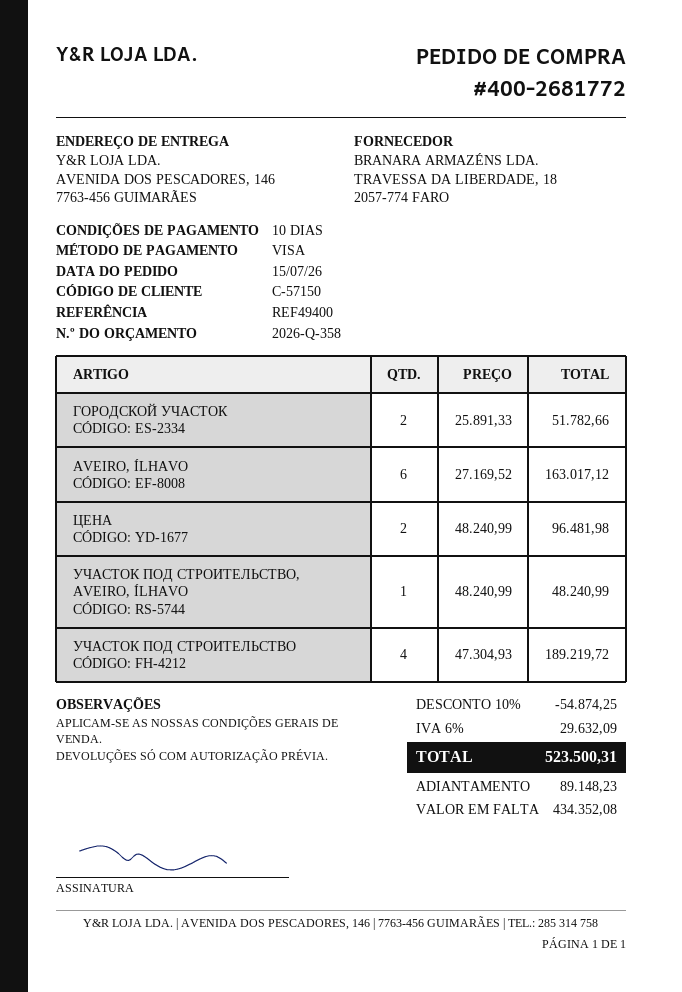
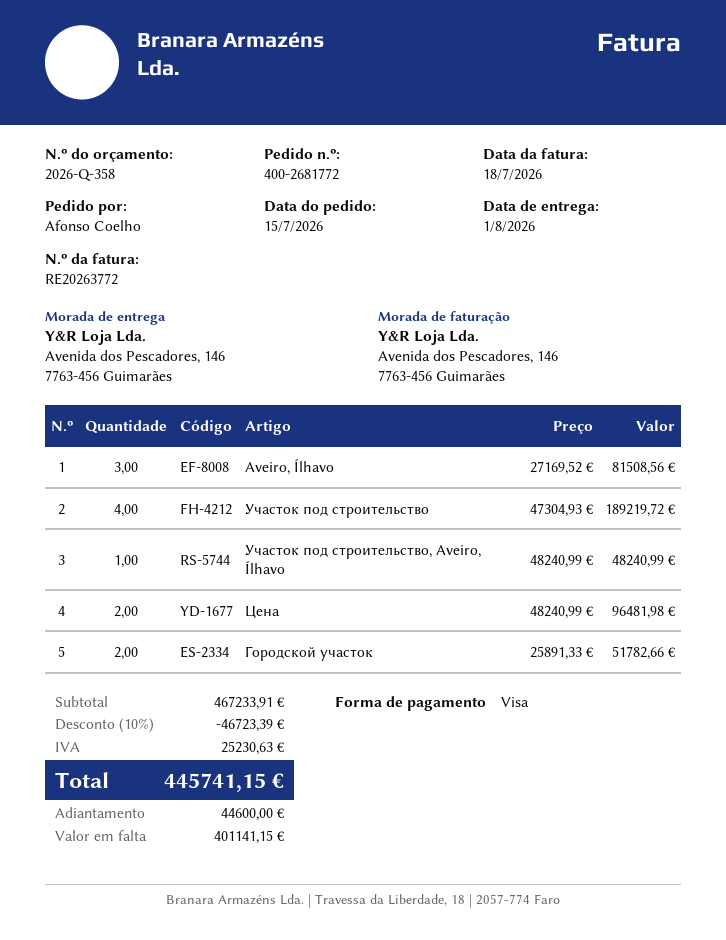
AVEIRO, ÍLHAVO: 6 x 27169.52 = 163017.12 -> 3 x 27169.52 = 81508.56
discount: 10% = 54874.25 -> 10% = 46723.39
tax: 29632.09 -> 25230.63
total: 523500.31 -> 445741.15
deposit: 89148.23 -> 44600.00
balance: 434352.08 -> 401141.15

